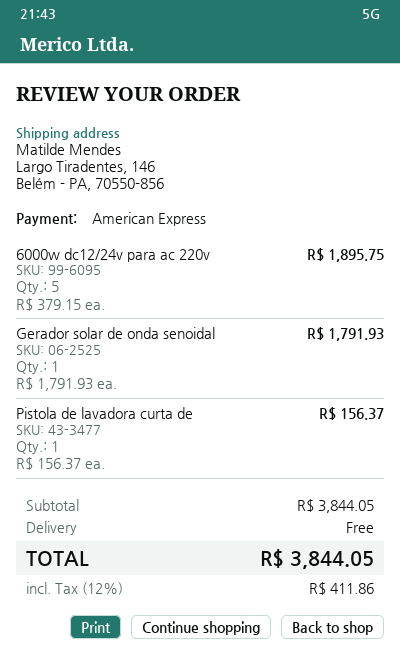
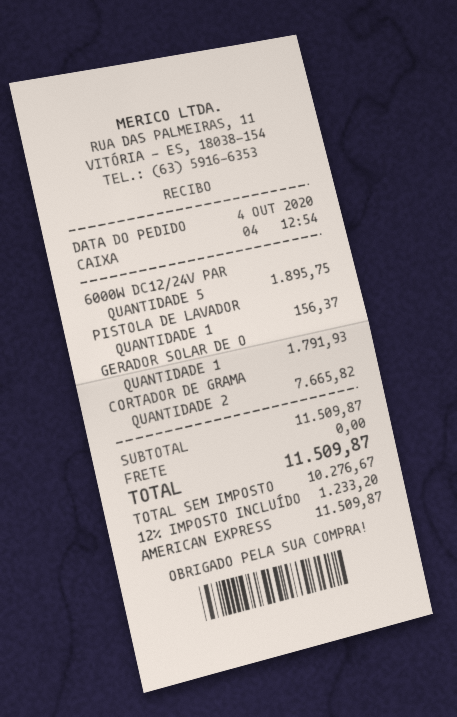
CORTADOR DE GRAMA: none -> 2 for 7665.82
subtotal: 3844.05 -> 11509.87
tax: 12% = 411.86 -> 12% = 1233.20
total: 3844.05 -> 11509.87

